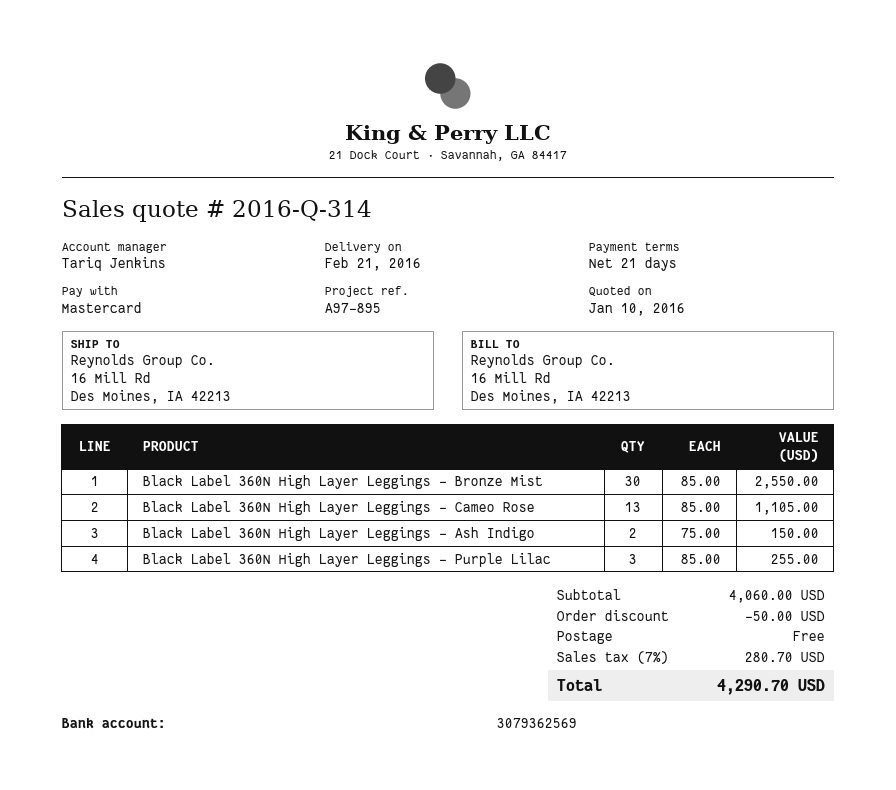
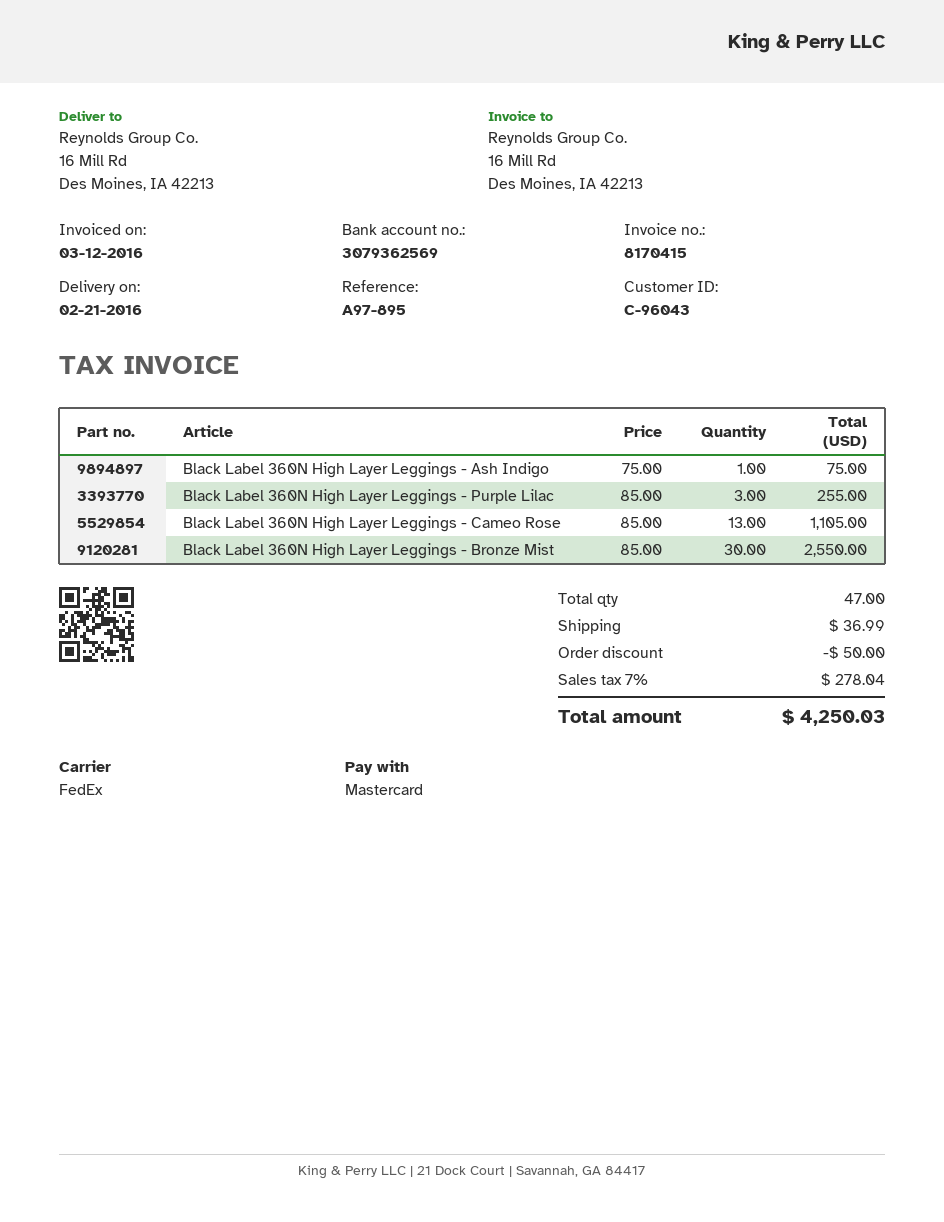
Black Label 360N High Layer Leggings - Ash Indigo: 2 x 75.00 = 150.00 -> 1 x 75.00 = 75.00
shipping: 0.00 -> 36.99
tax: 7% = 280.70 -> 7% = 278.04
total: 4290.70 -> 4250.03

